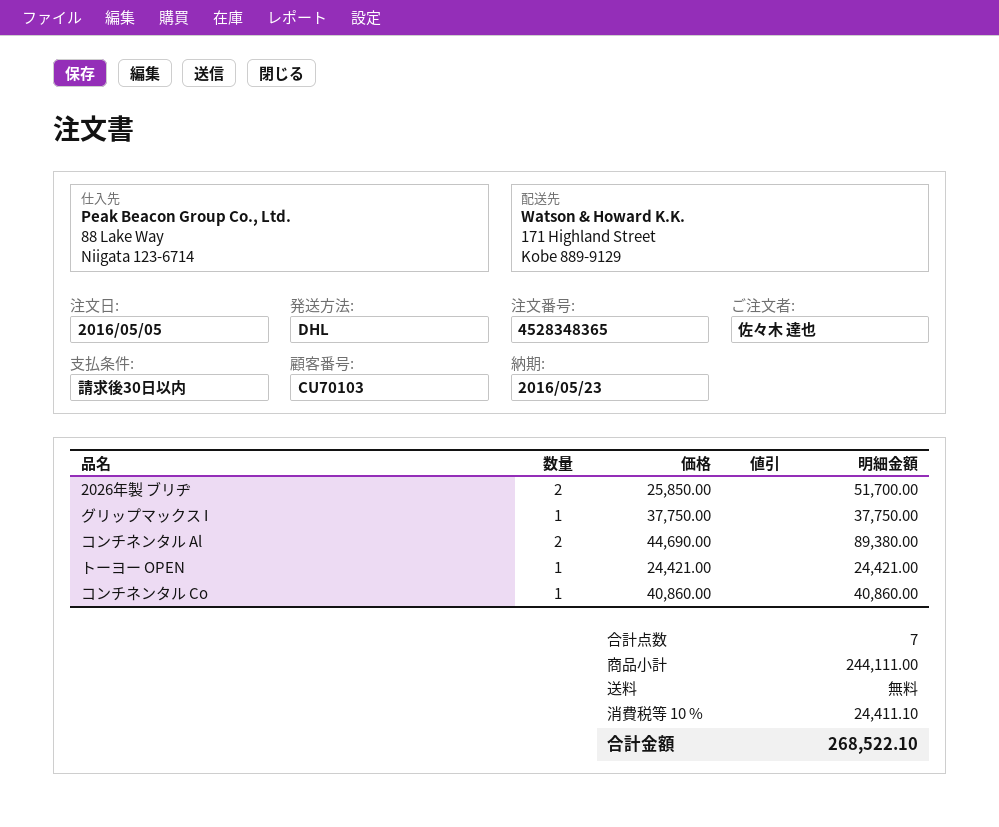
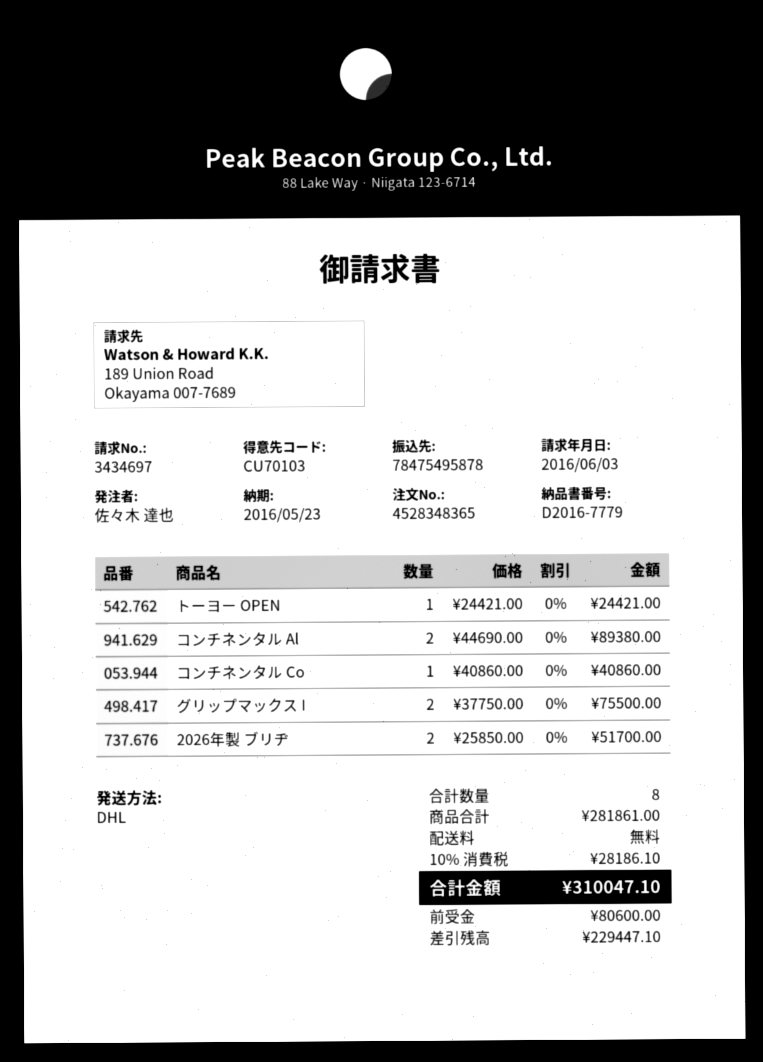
グリップマックス I: 1 x 37750.00 = 37750.00 -> 2 x 37750.00 = 75500.00
total quantity: 7 -> 8
subtotal: 244111.00 -> 281861.00
tax: 10% = 24411.10 -> 10% = 28186.10
total: 268522.10 -> 310047.10

